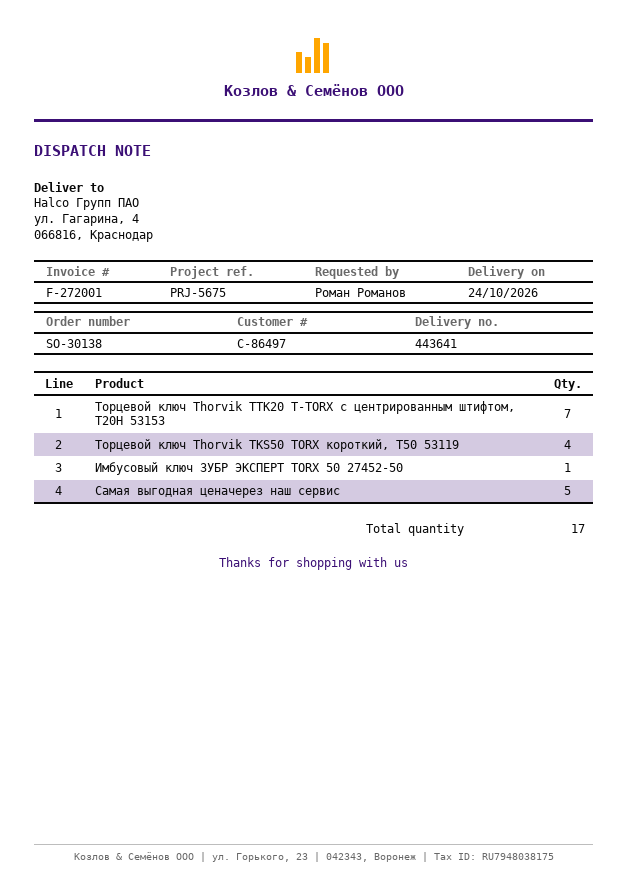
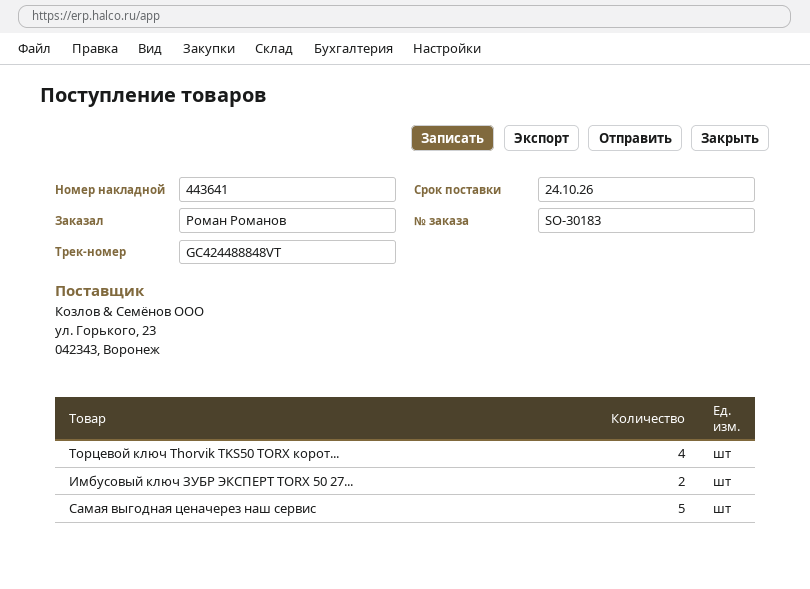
order number: SO-30138 -> SO-30183
Торцевой ключ Thorvik TTK20 T-TORX с центрированным штифтом, T20H 53153: 7 -> none
Имбусовый ключ ЗУБР ЭКСПЕРТ TORX 50 27452-50: 1 -> 2

